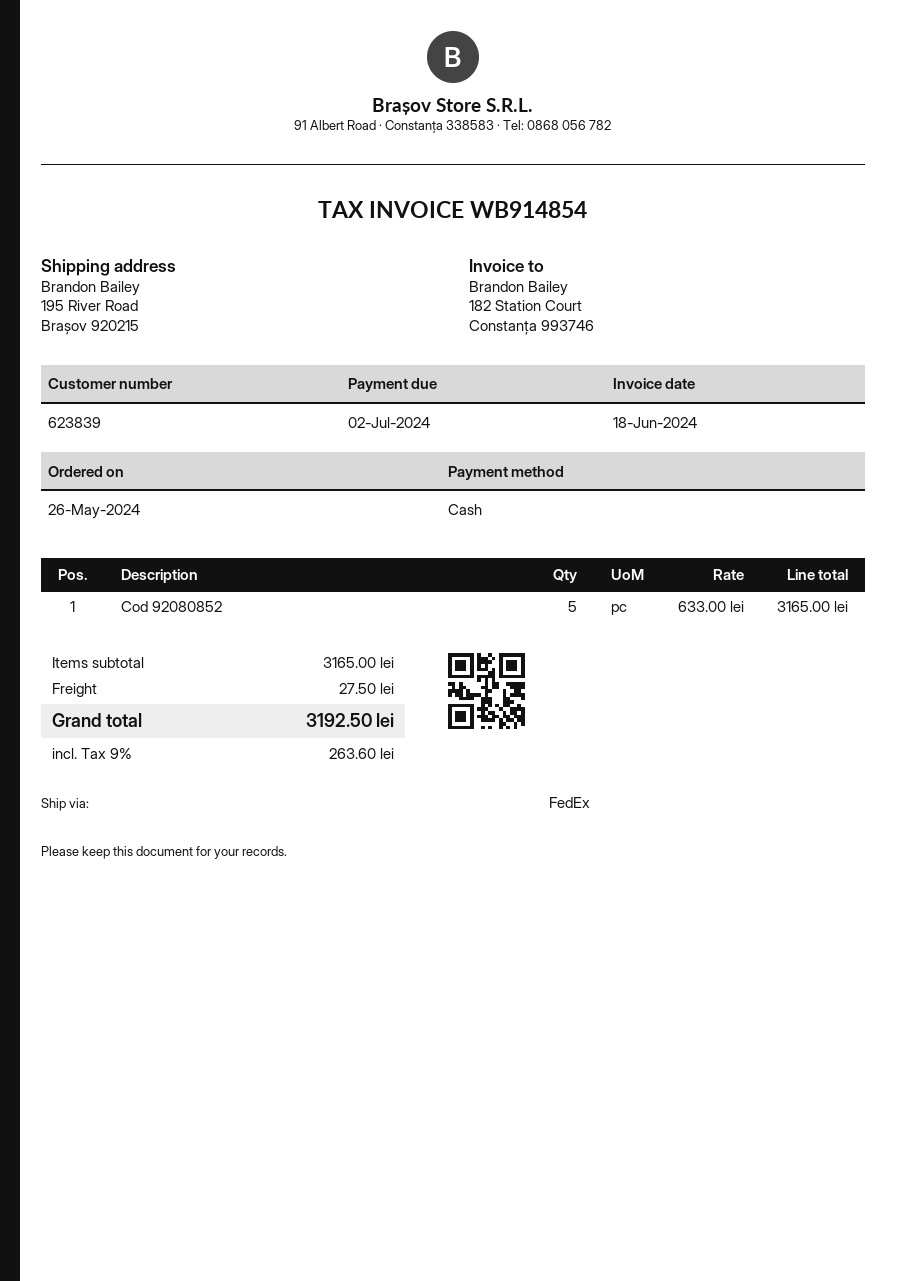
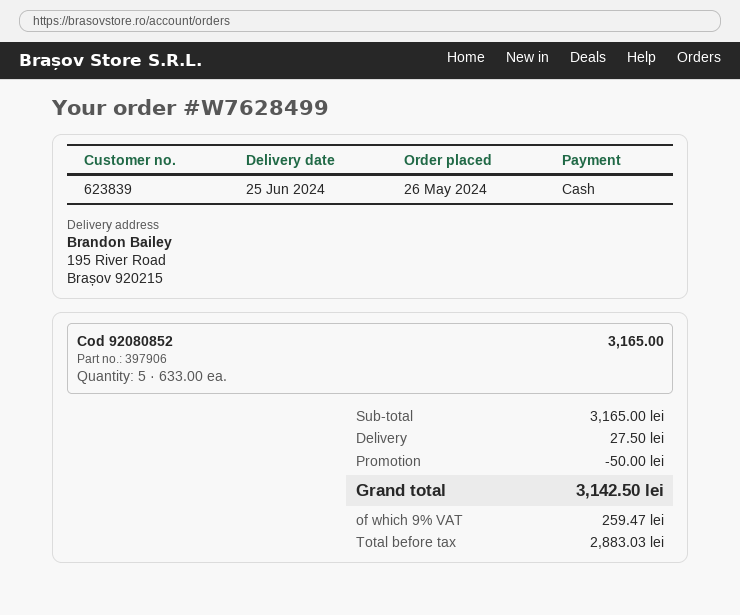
discount: none -> 50.00
tax: 9% = 263.60 -> 9% = 259.47
total: 3192.50 -> 3142.50

